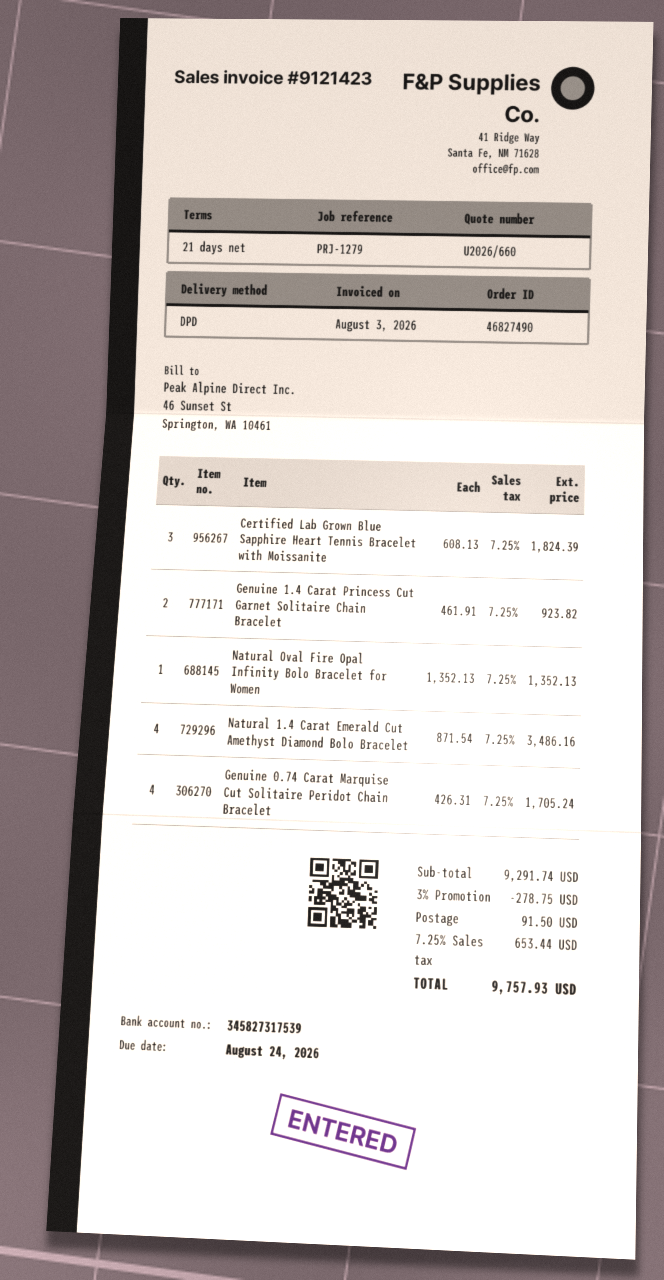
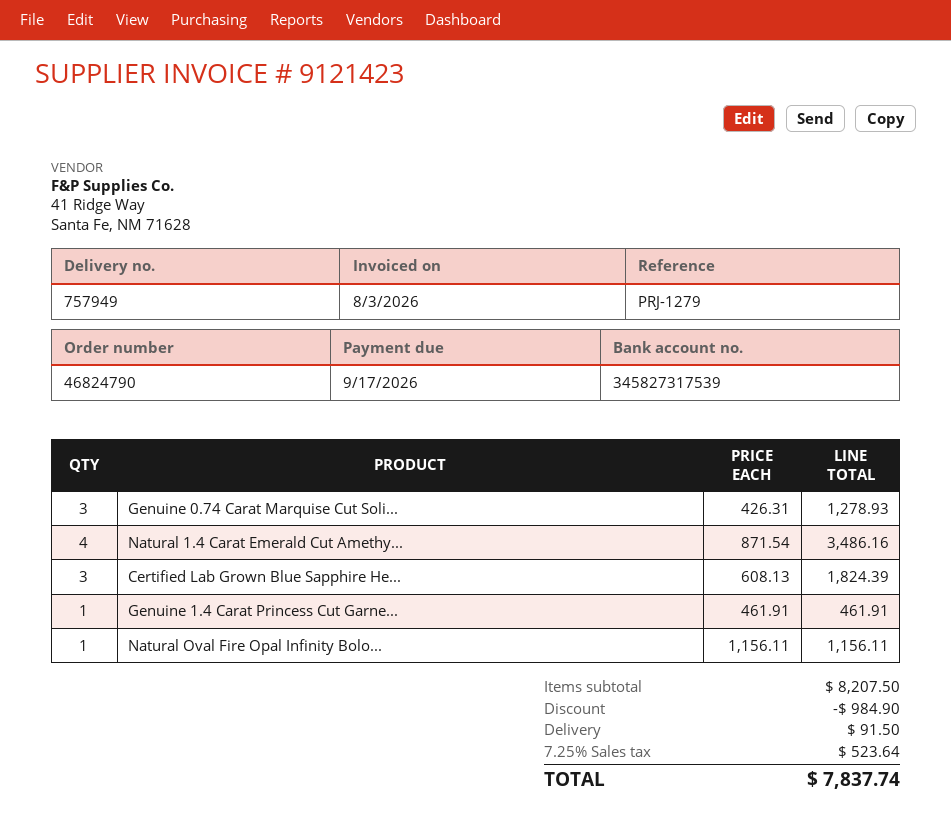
order number: 46827490 -> 46824790
due date: 2026-08-24 -> 2026-09-17
Genuine 1.4 Carat Princess Cut Garnet Solitaire Chain Bracelet: 2 x 461.91 = 923.82 -> 1 x 461.91 = 461.91
Natural Oval Fire Opal Infinity Bolo Bracelet for Women: 1 x 1352.13 = 1352.13 -> 1 x 1156.11 = 1156.11
Genuine 0.74 Carat Marquise Cut Solitaire Peridot Chain Bracelet: 4 x 426.31 = 1705.24 -> 3 x 426.31 = 1278.93
subtotal: 9291.74 -> 8207.50
discount: 278.75 -> 984.90
tax: 7.25% = 653.44 -> 7.25% = 523.64
total: 9757.93 -> 7837.74

